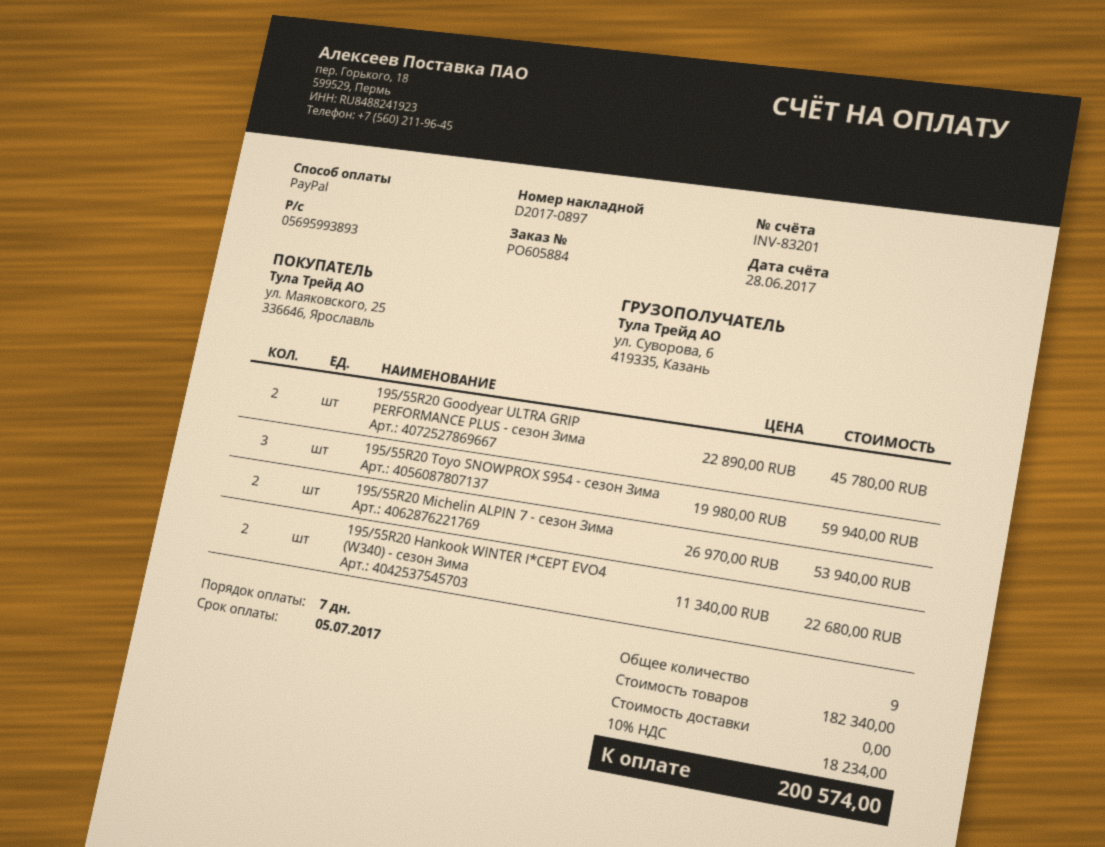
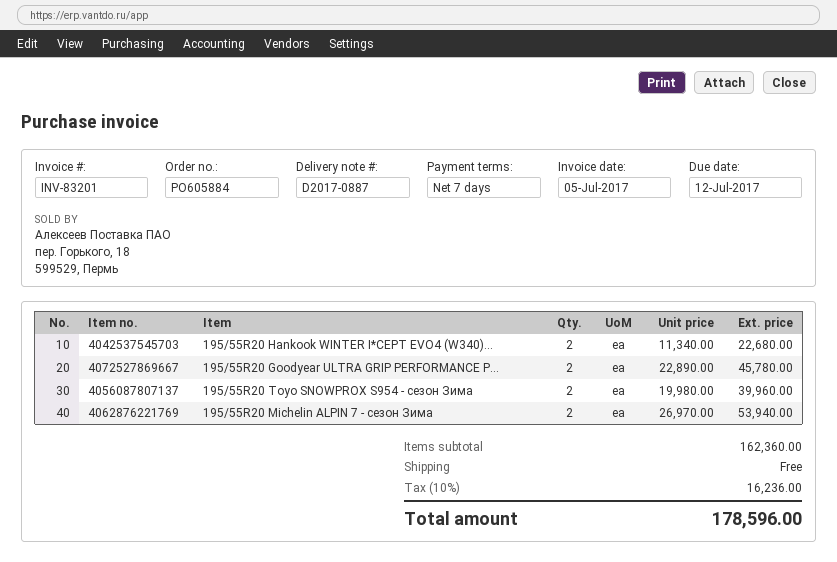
delivery note number: D2017-0897 -> D2017-0887
invoice date: 2017-06-28 -> 2017-07-05
due date: 2017-07-05 -> 2017-07-12
195/55R20 Toyo SNOWPROX S954 - сезон Зима: 3 x 19980.00 = 59940.00 -> 2 x 19980.00 = 39960.00
subtotal: 182340.00 -> 162360.00
tax: 10% = 18234.00 -> 10% = 16236.00
total: 200574.00 -> 178596.00

